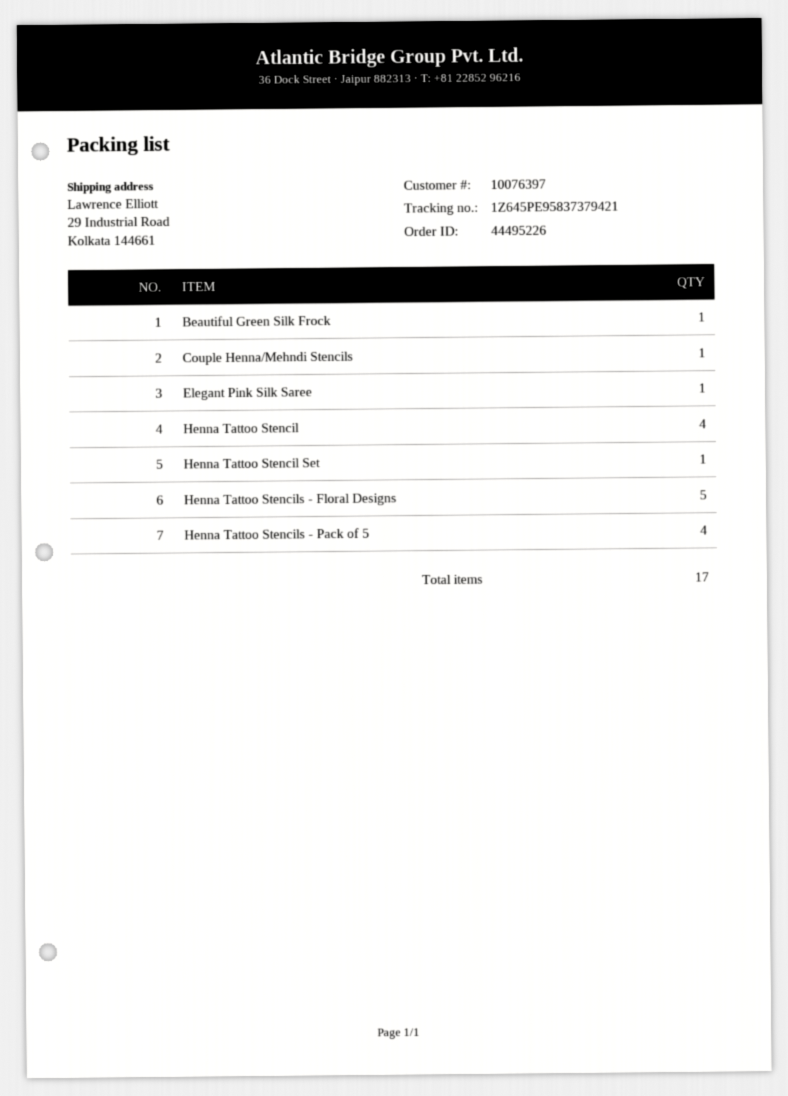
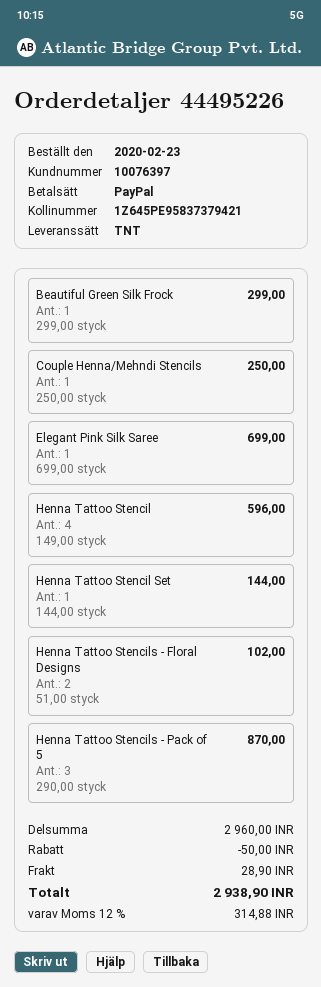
Henna Tattoo Stencils - Floral Designs: 5 -> 2
Henna Tattoo Stencils - Pack of 5: 4 -> 3

